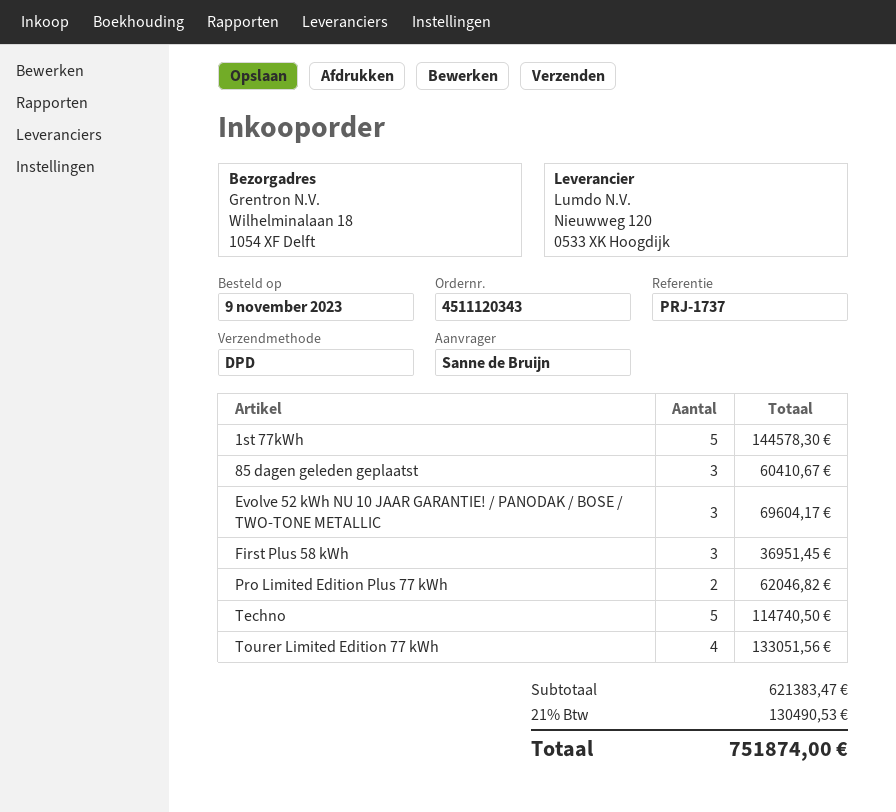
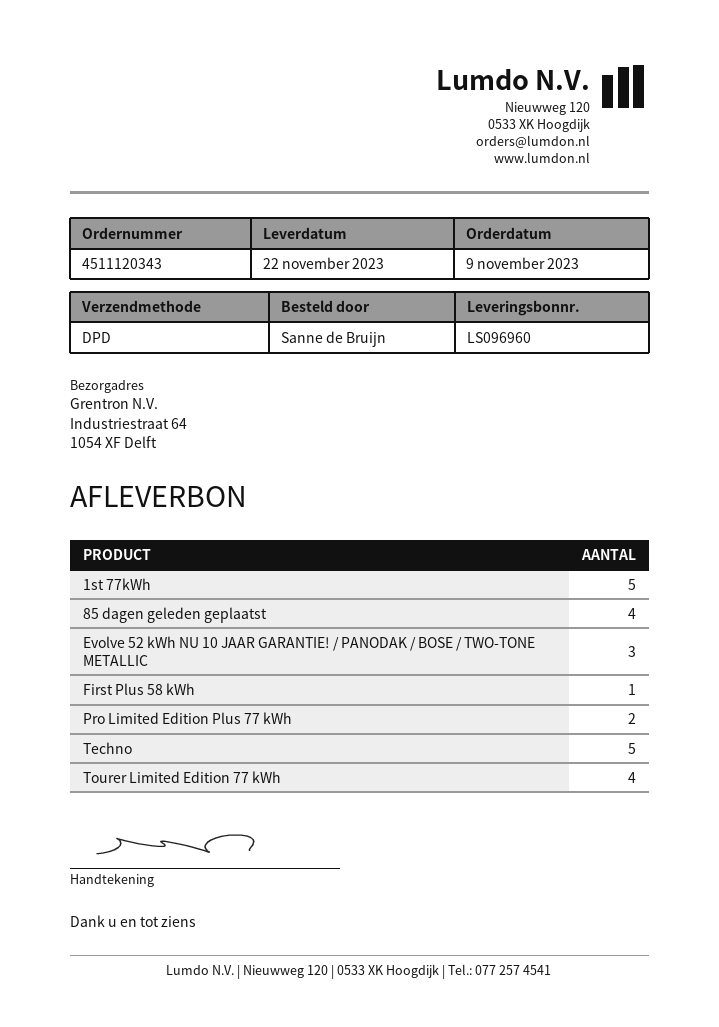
ship to: Wilhelminalaan 18, 1054 XF Delft -> Industriestraat 64, 1054 XF Delft
85 dagen geleden geplaatst: 3 -> 4
First Plus 58 kWh: 3 -> 1

